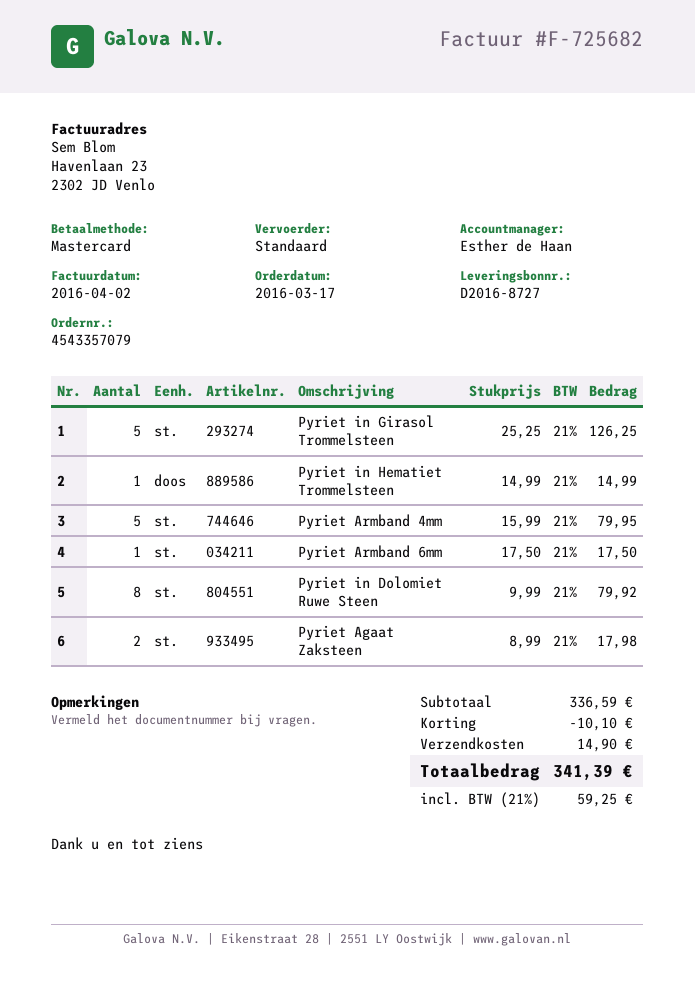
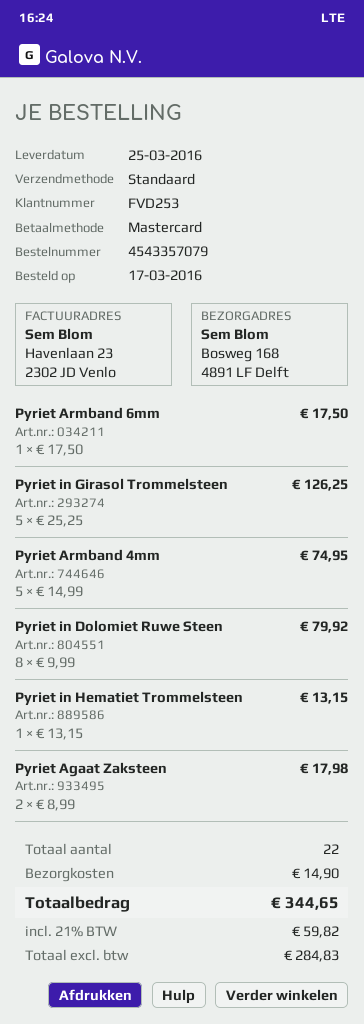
Pyriet in Hematiet Trommelsteen: 1 x 14.99 = 14.99 -> 1 x 13.15 = 13.15
Pyriet Armband 4mm: 5 x 15.99 = 79.95 -> 5 x 14.99 = 74.95
discount: 10.10 -> none
tax: 21% = 59.25 -> 21% = 59.82
total: 341.39 -> 344.65

